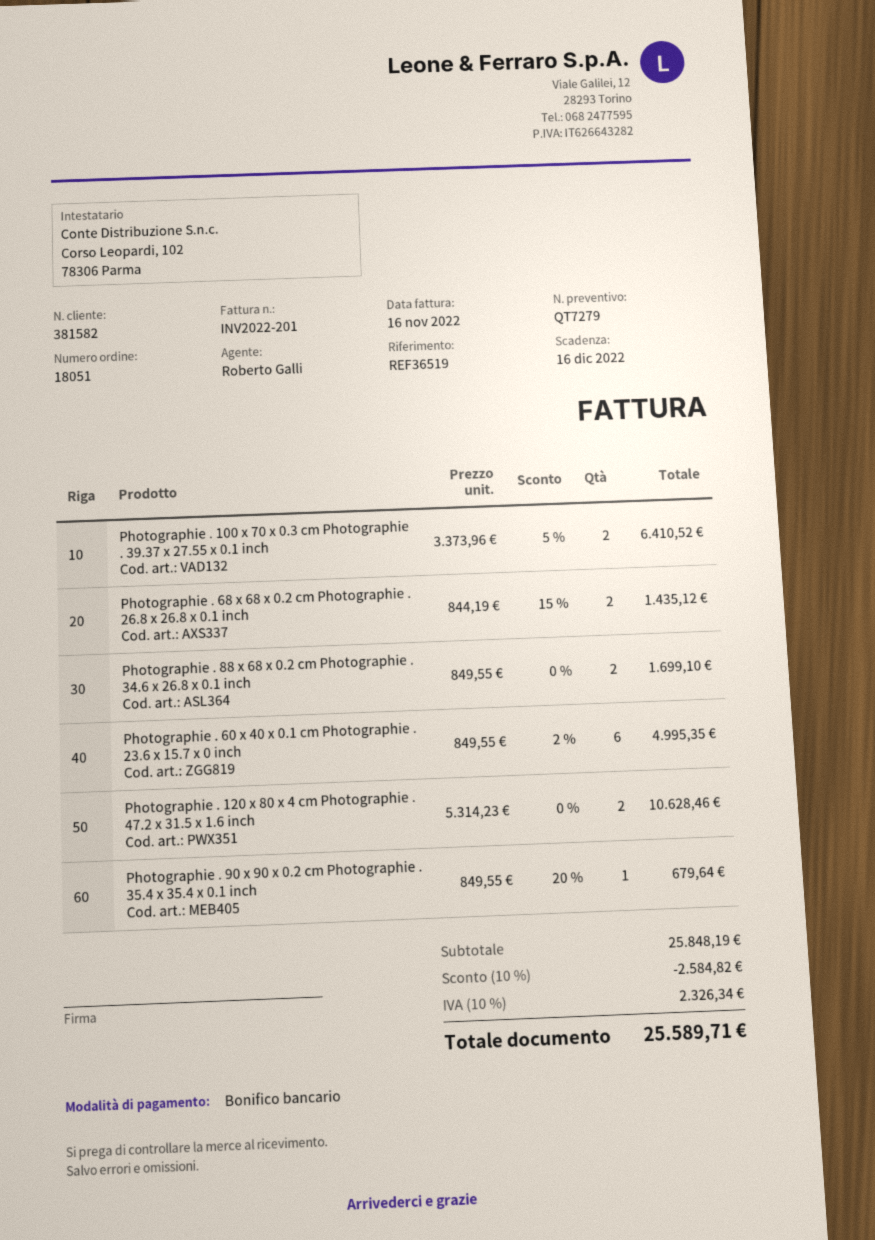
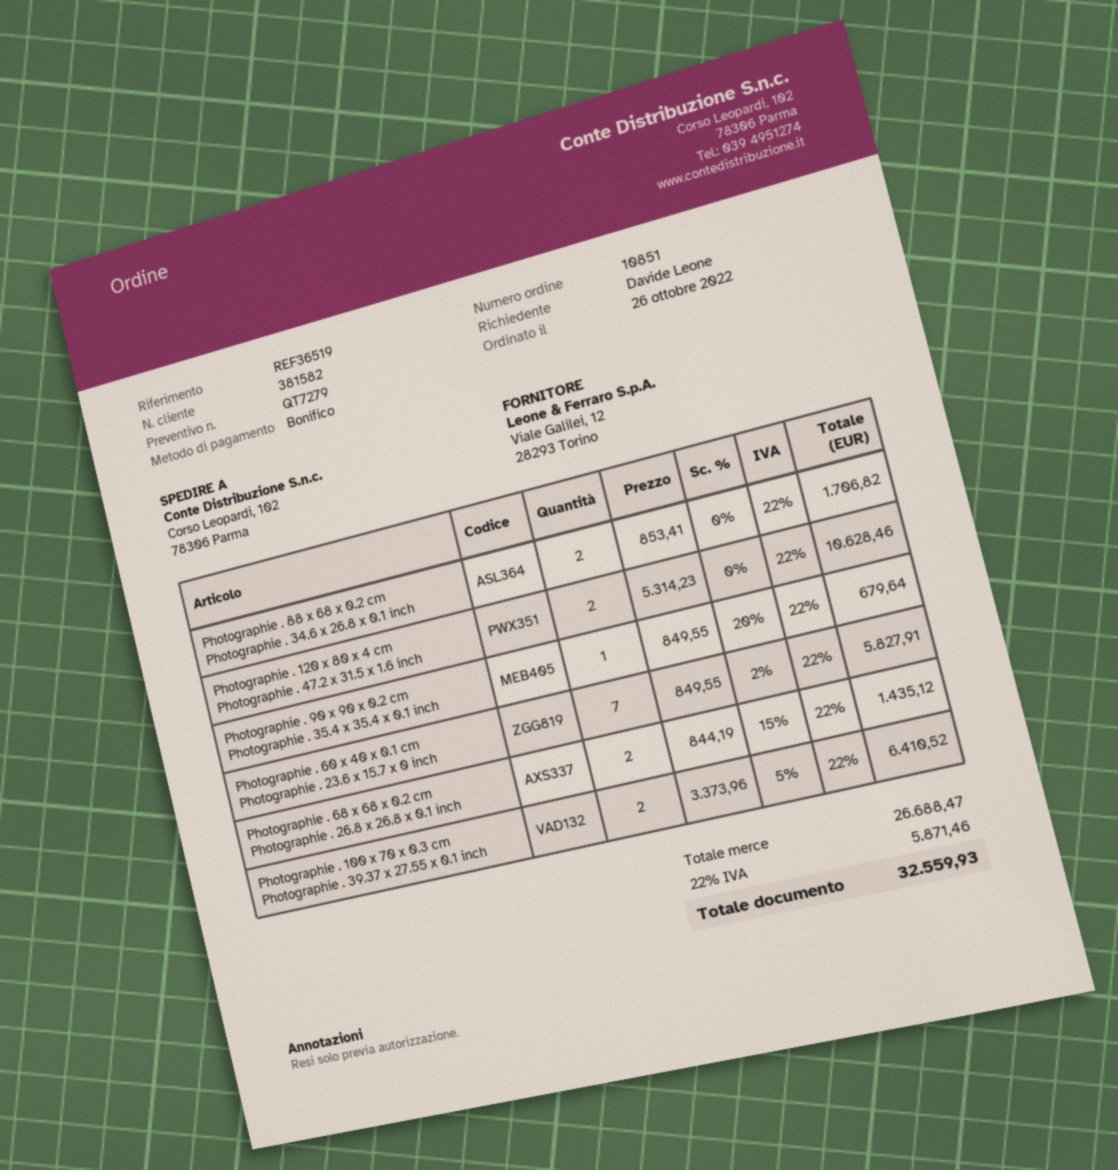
order number: 18051 -> 10851
Photographie . 88 x 68 x 0.2 cm Photographie . 34.6 x 26.8 x 0.1 inch: 2 x 849.55 = 1699.10 -> 2 x 853.41 = 1706.82
Photographie . 60 x 40 x 0.1 cm Photographie . 23.6 x 15.7 x 0 inch: 6 x 849.55 - 2% = 4995.35 -> 7 x 849.55 - 2% = 5827.91
subtotal: 25848.19 -> 26688.47
discount: 10% = 2584.82 -> none
tax: 10% = 2326.34 -> 22% = 5871.46
total: 25589.71 -> 32559.93

